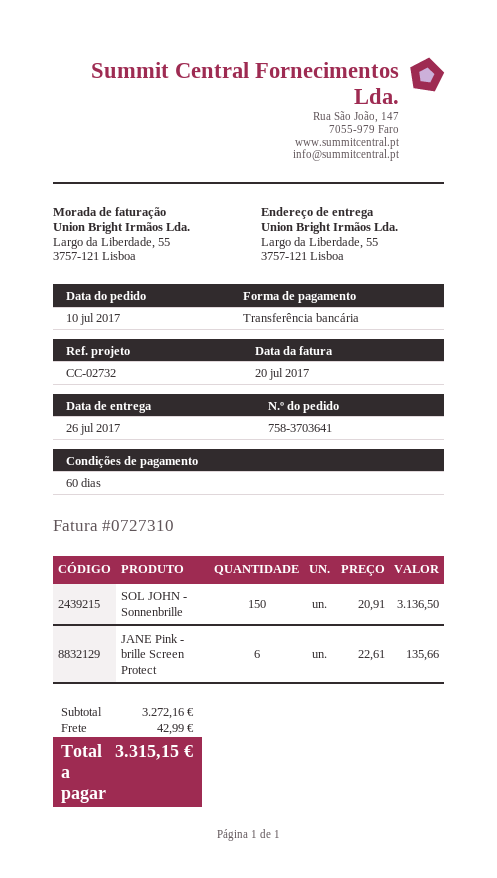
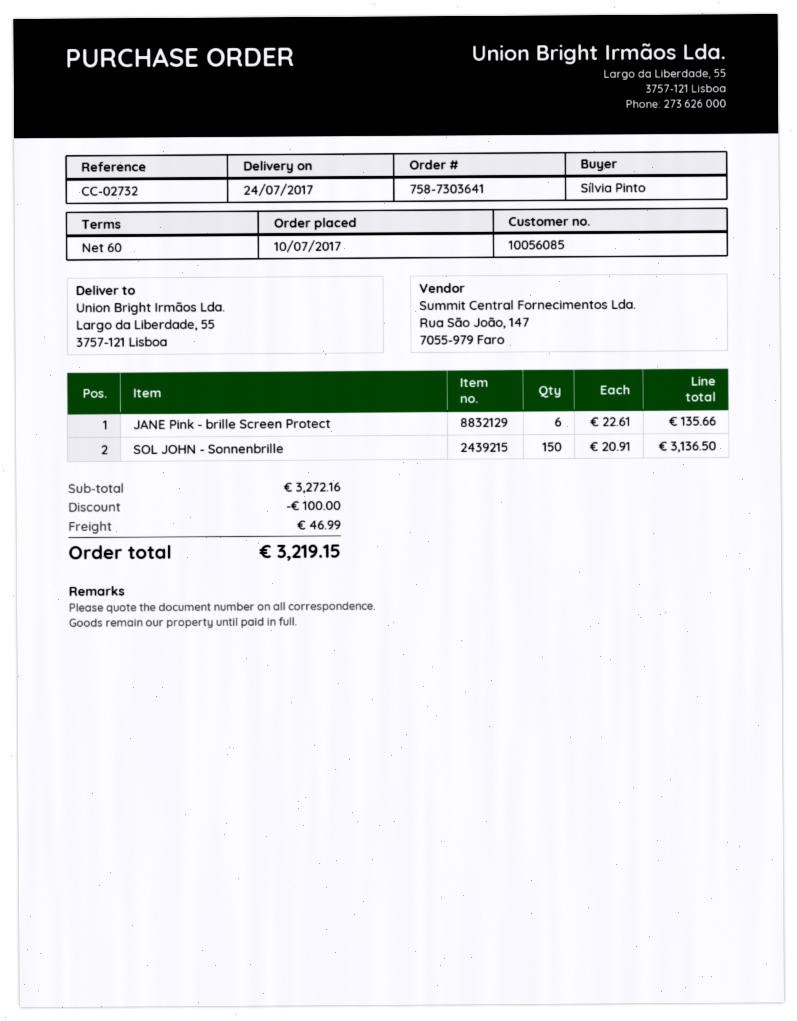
order number: 758-3703641 -> 758-7303641
delivery date: 2017-07-26 -> 2017-07-24
discount: none -> 100.00
shipping: 42.99 -> 46.99
total: 3315.15 -> 3219.15

